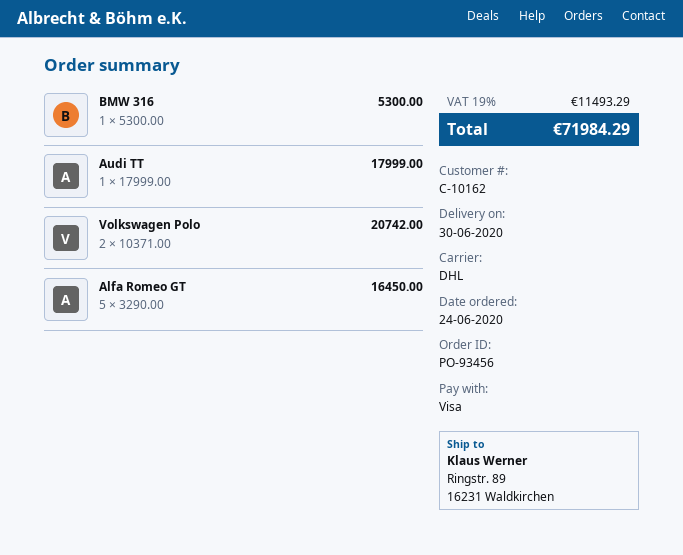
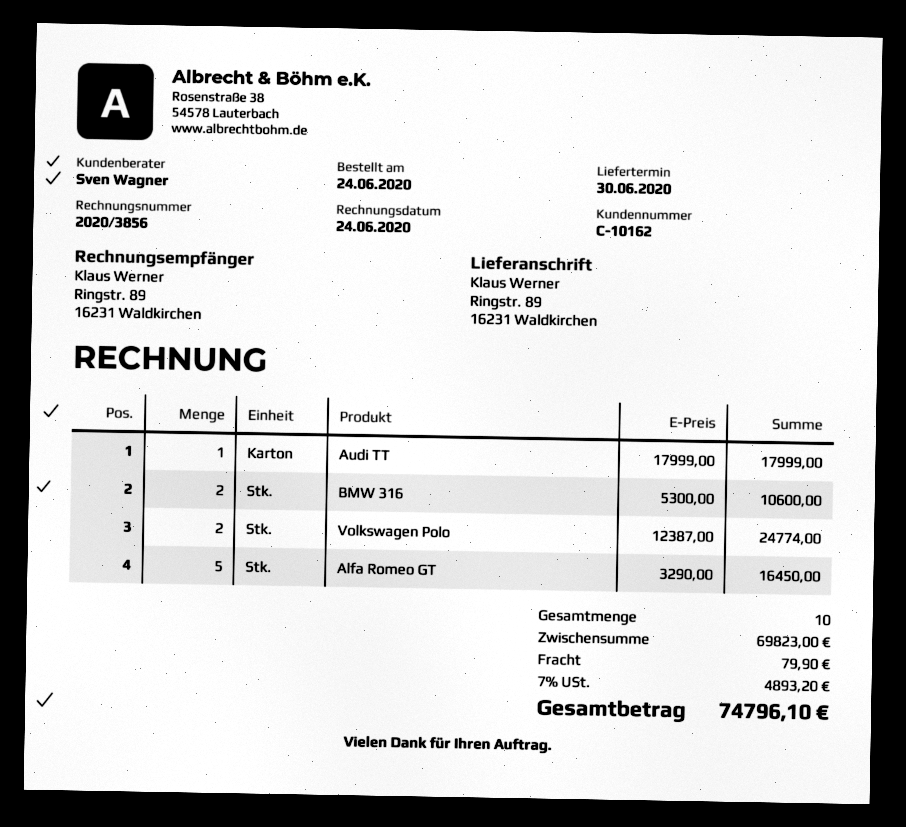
BMW 316: 1 x 5300.00 = 5300.00 -> 2 x 5300.00 = 10600.00
Volkswagen Polo: 2 x 10371.00 = 20742.00 -> 2 x 12387.00 = 24774.00
shipping: none -> 79.90
tax: 19% = 11493.29 -> 7% = 4893.20
total: 71984.29 -> 74796.10

